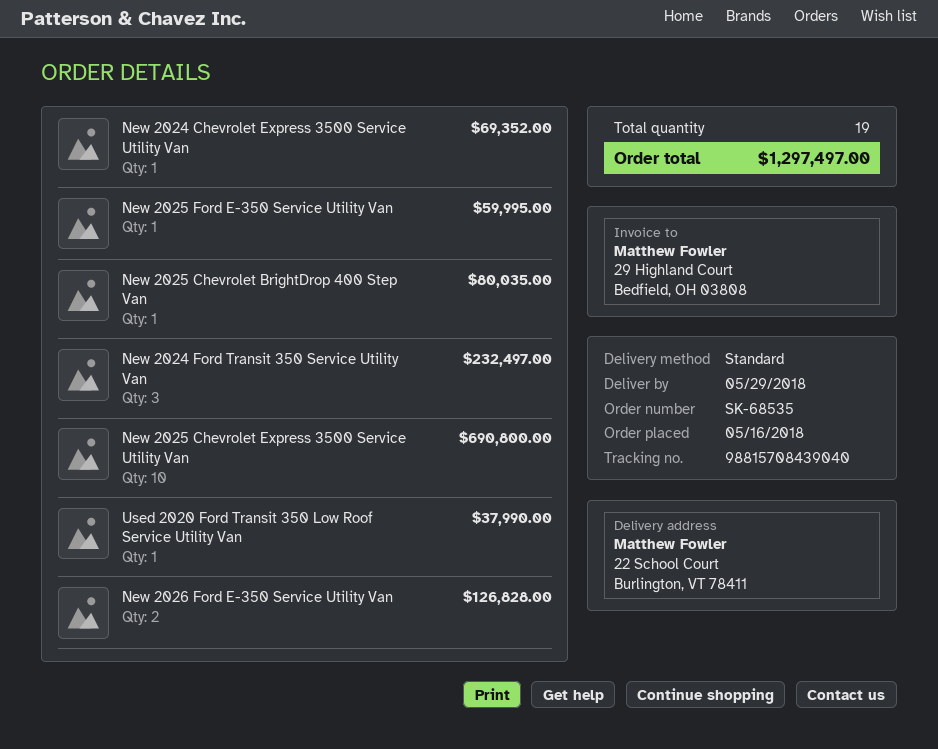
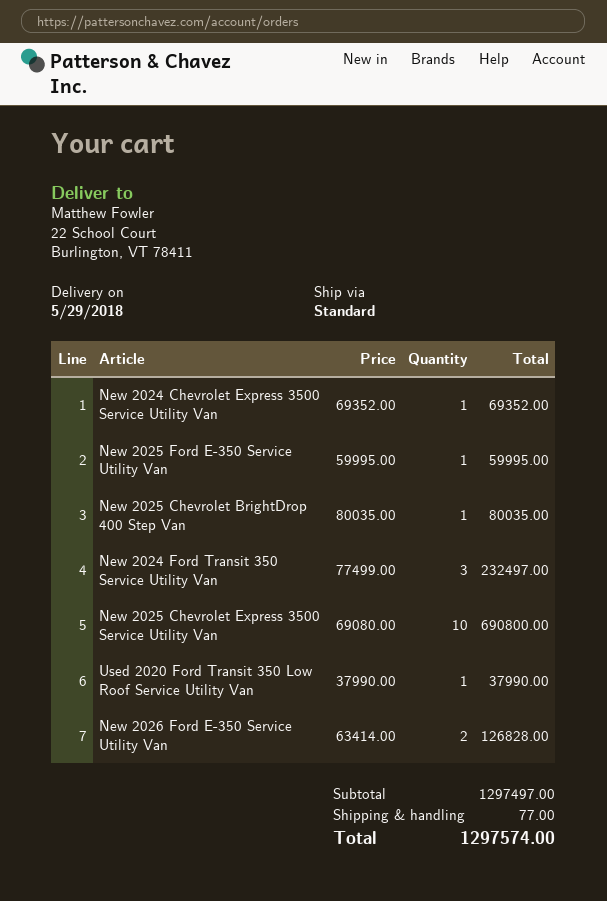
shipping: none -> 77.00
total: 1297497.00 -> 1297574.00

